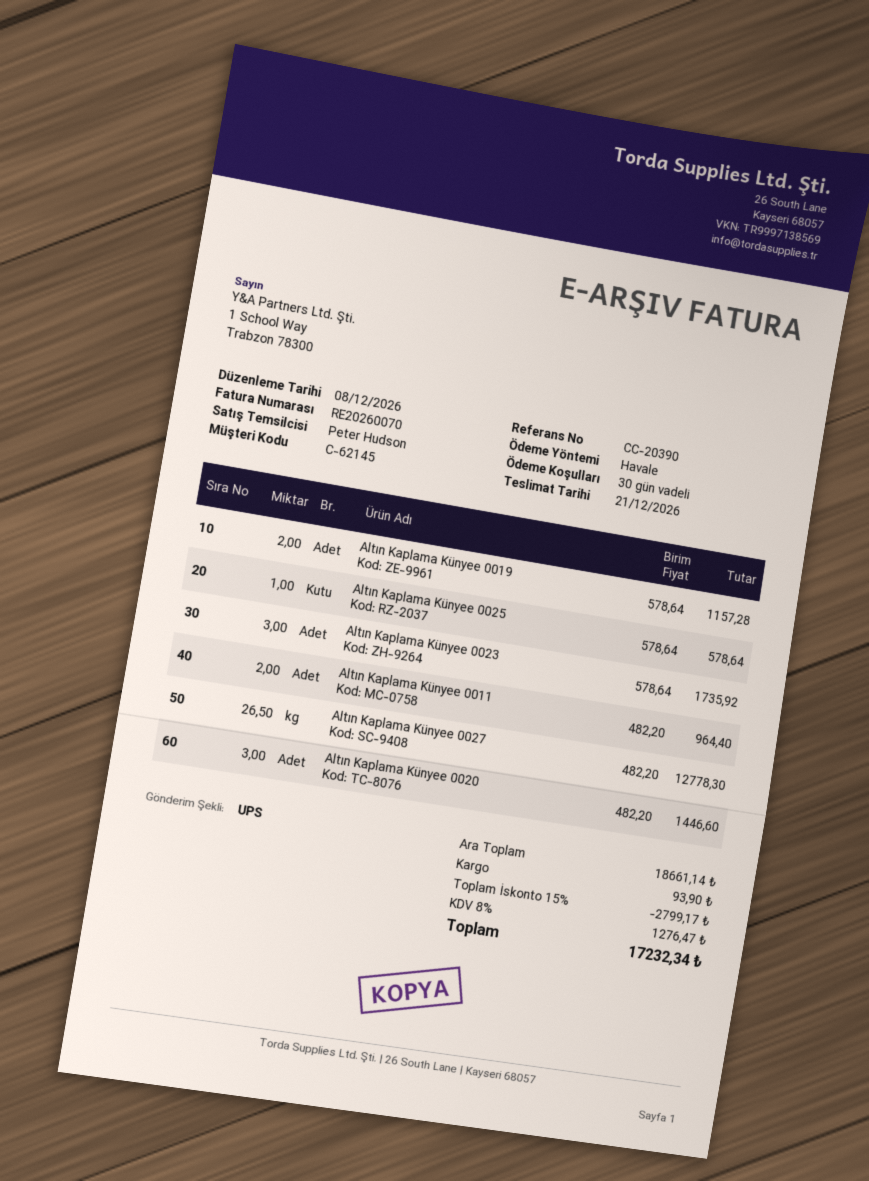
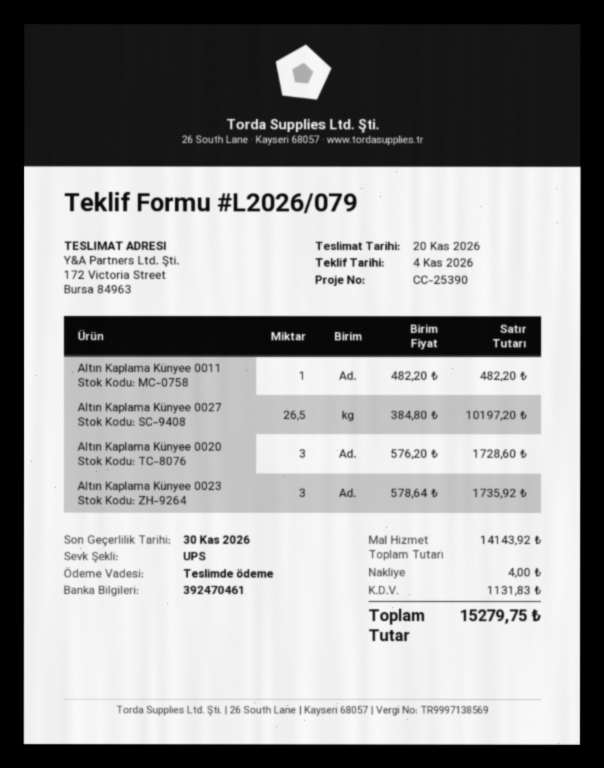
delivery date: 2026-12-21 -> 2026-11-20
payment terms: 30 days -> on receipt
reference: CC-20390 -> CC-25390
Altın Kaplama Künyee 0019: 2 x 578.64 = 1157.28 -> none
Altın Kaplama Künyee 0025: 1 x 578.64 = 578.64 -> none
Altın Kaplama Künyee 0011: 2 x 482.20 = 964.40 -> 1 x 482.20 = 482.20
Altın Kaplama Künyee 0027: 26.5 x 482.20 = 12778.30 -> 26.5 x 384.80 = 10197.20
Altın Kaplama Künyee 0020: 3 x 482.20 = 1446.60 -> 3 x 576.20 = 1728.60
subtotal: 18661.14 -> 14143.92
discount: 15% = 2799.17 -> none
shipping: 93.90 -> 4.00
tax: 1276.47 -> 1131.83
total: 17232.34 -> 15279.75

